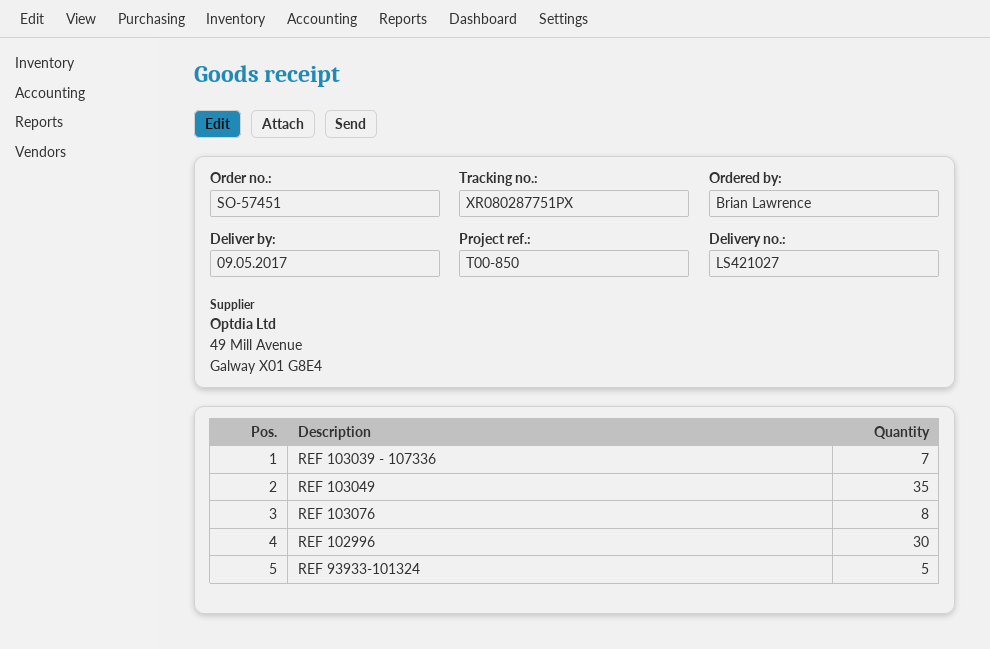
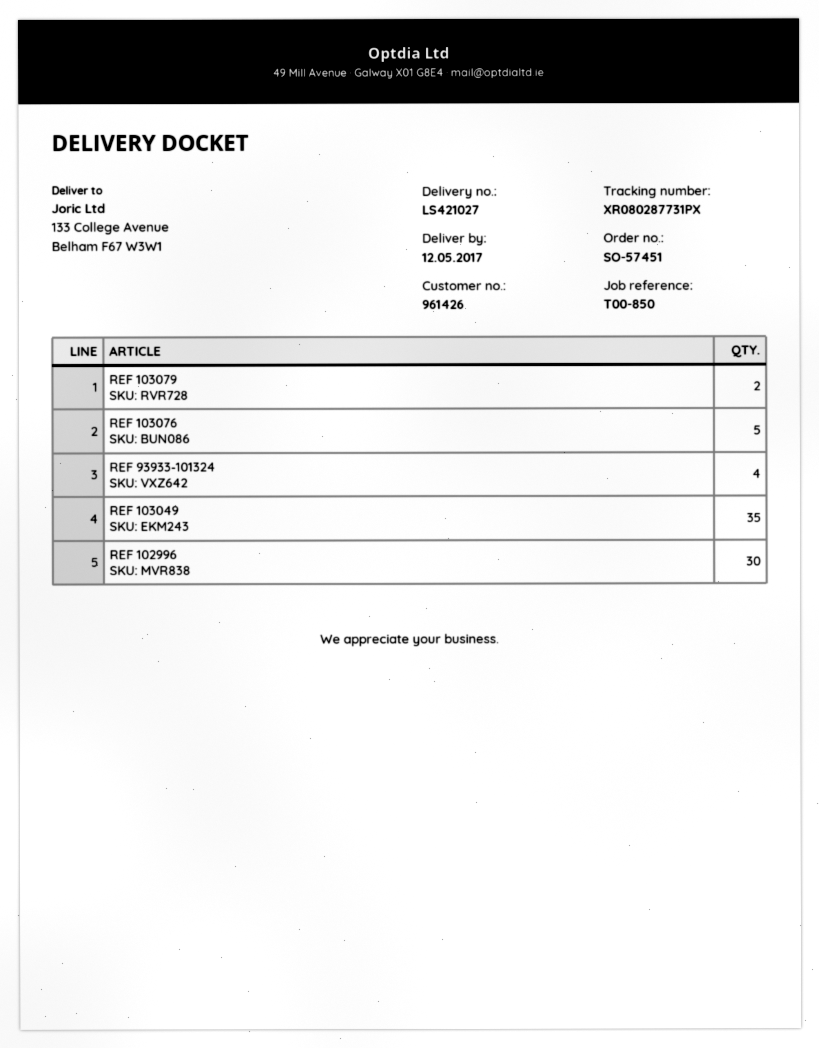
delivery date: 2017-05-09 -> 2017-05-12
tracking number: XR080287751PX -> XR080287731PX
REF 103039 - 107336: 7 -> none
REF 103076: 8 -> 5
REF 93933-101324: 5 -> 4
REF 103079: none -> 2

